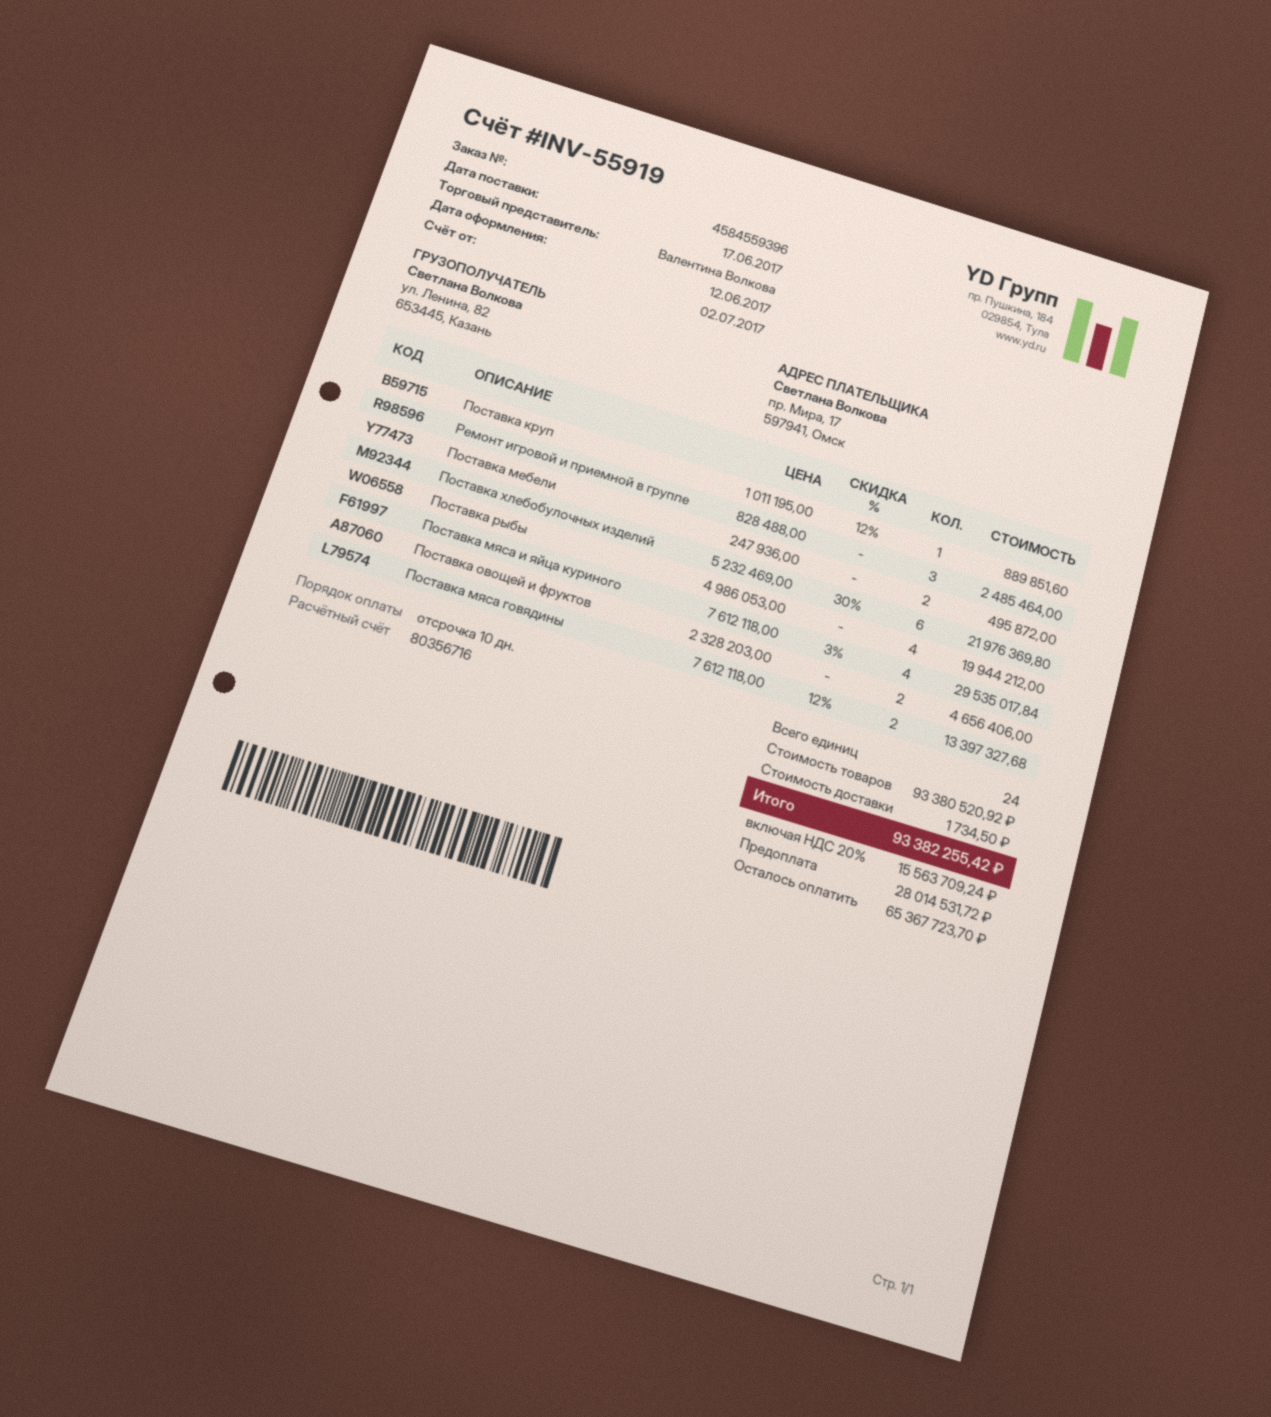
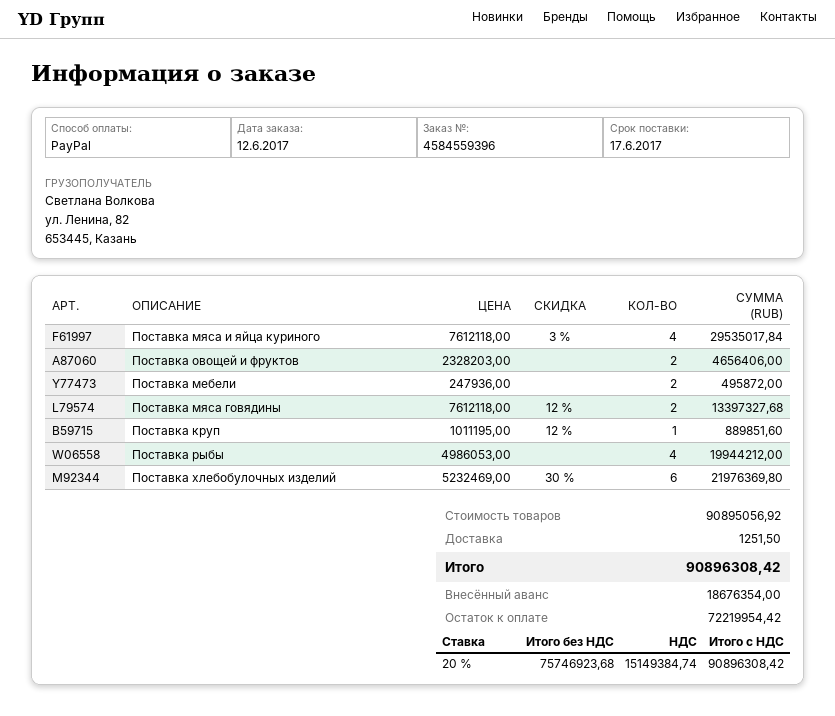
Ремонт игровой и приемной в группе: 3 x 828488.00 = 2485464.00 -> none
subtotal: 93380520.92 -> 90895056.92
shipping: 1734.50 -> 1251.50
tax: 20% = 15563709.24 -> 20% = 15149384.74
total: 93382255.42 -> 90896308.42
deposit: 28014531.72 -> 18676354.00
balance: 65367723.70 -> 72219954.42

